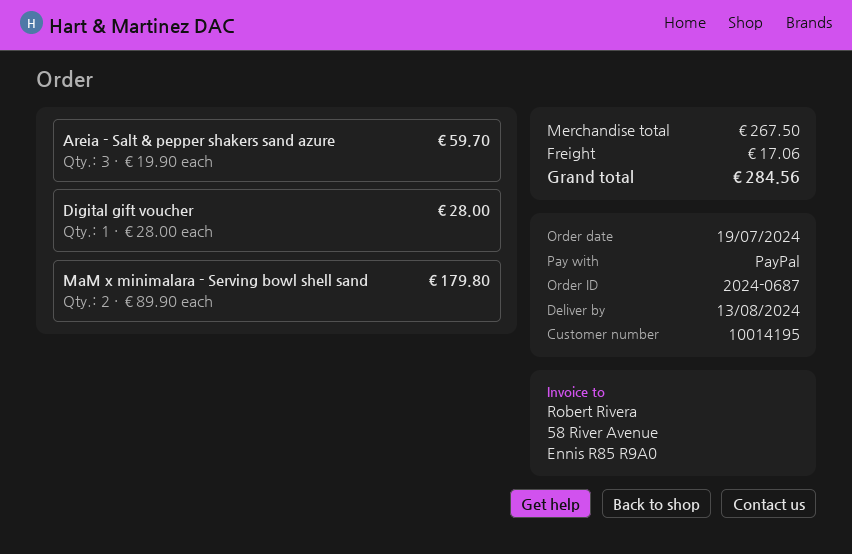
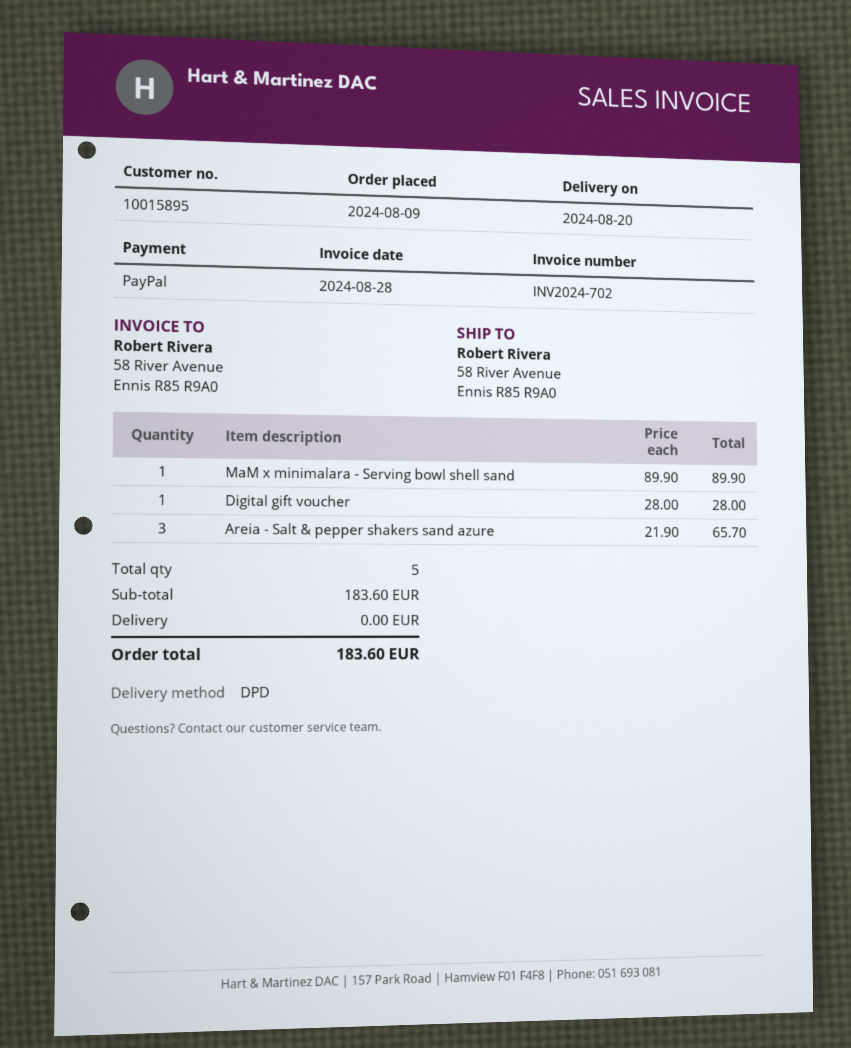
order date: 2024-07-19 -> 2024-08-09
delivery date: 2024-08-13 -> 2024-08-20
customer number: 10014195 -> 10015895
Areia - Salt & pepper shakers sand azure: 3 x 19.90 = 59.70 -> 3 x 21.90 = 65.70
MaM x minimalara - Serving bowl shell sand: 2 x 89.90 = 179.80 -> 1 x 89.90 = 89.90
subtotal: 267.50 -> 183.60
shipping: 17.06 -> 0.00
total: 284.56 -> 183.60

